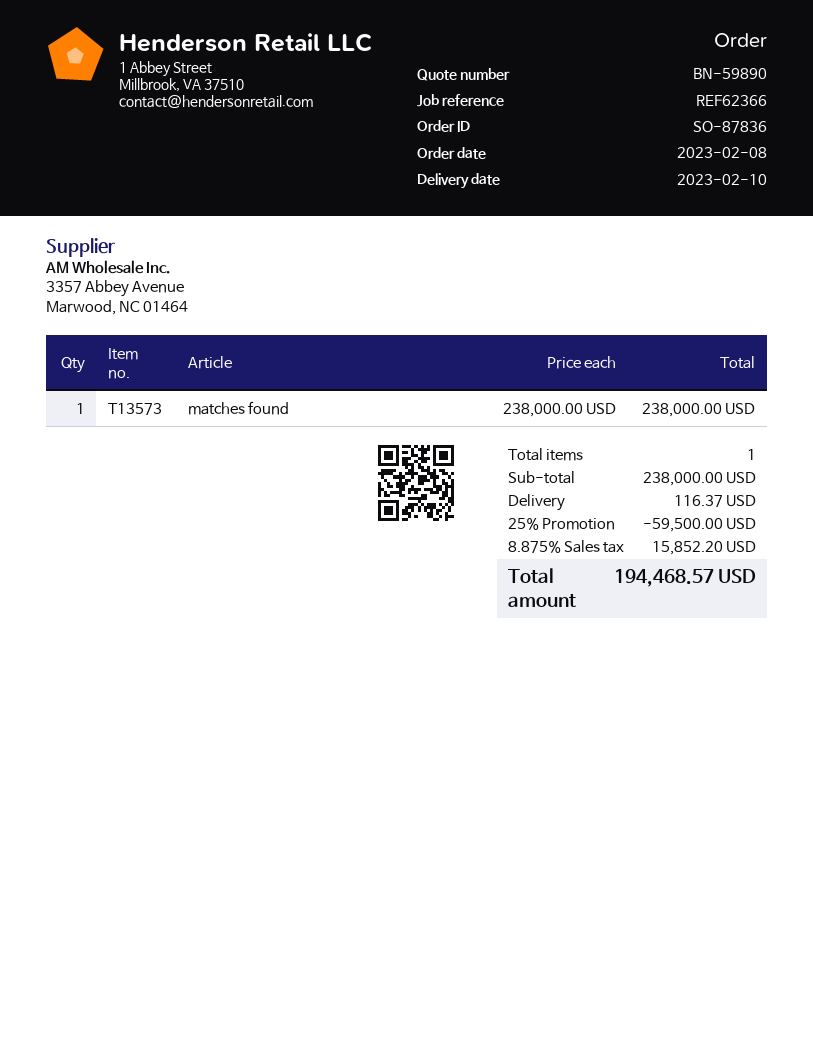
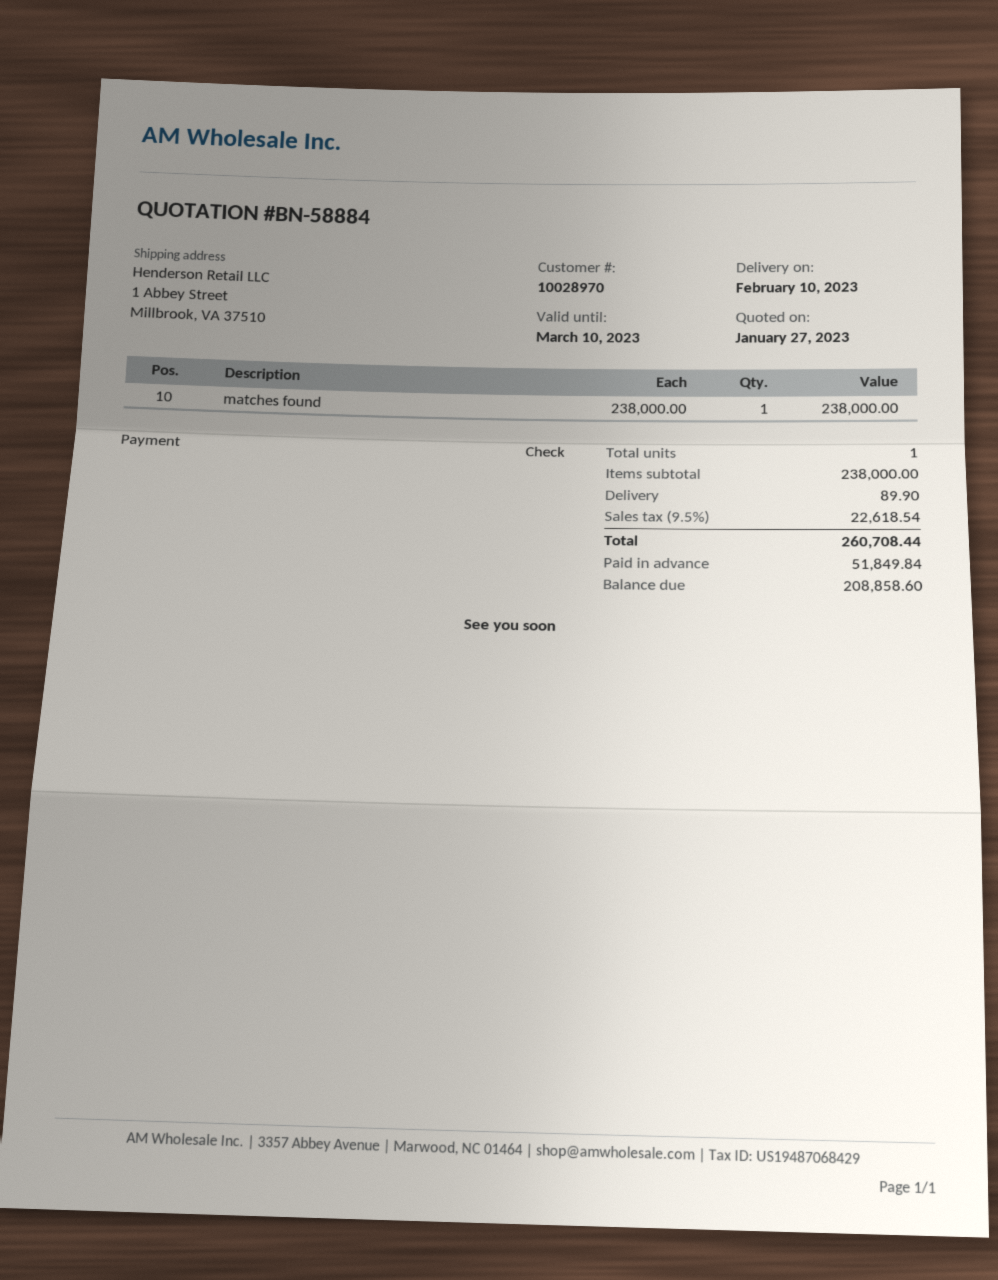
quote number: BN-59890 -> BN-58884
discount: 25% = 59500.00 -> none
shipping: 116.37 -> 89.90
tax: 8.875% = 15852.20 -> 9.5% = 22618.54
total: 194468.57 -> 260708.44

